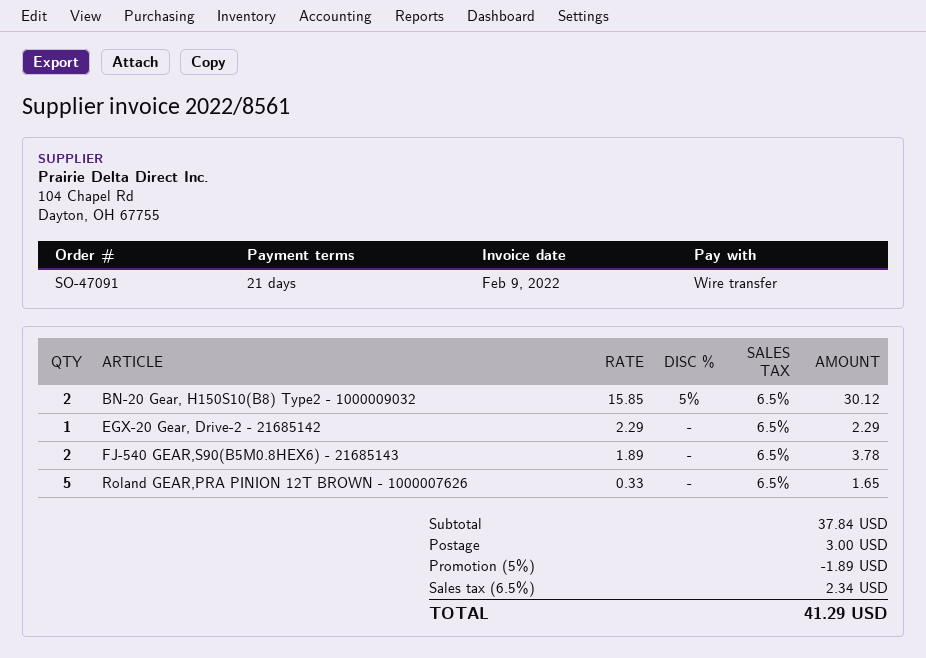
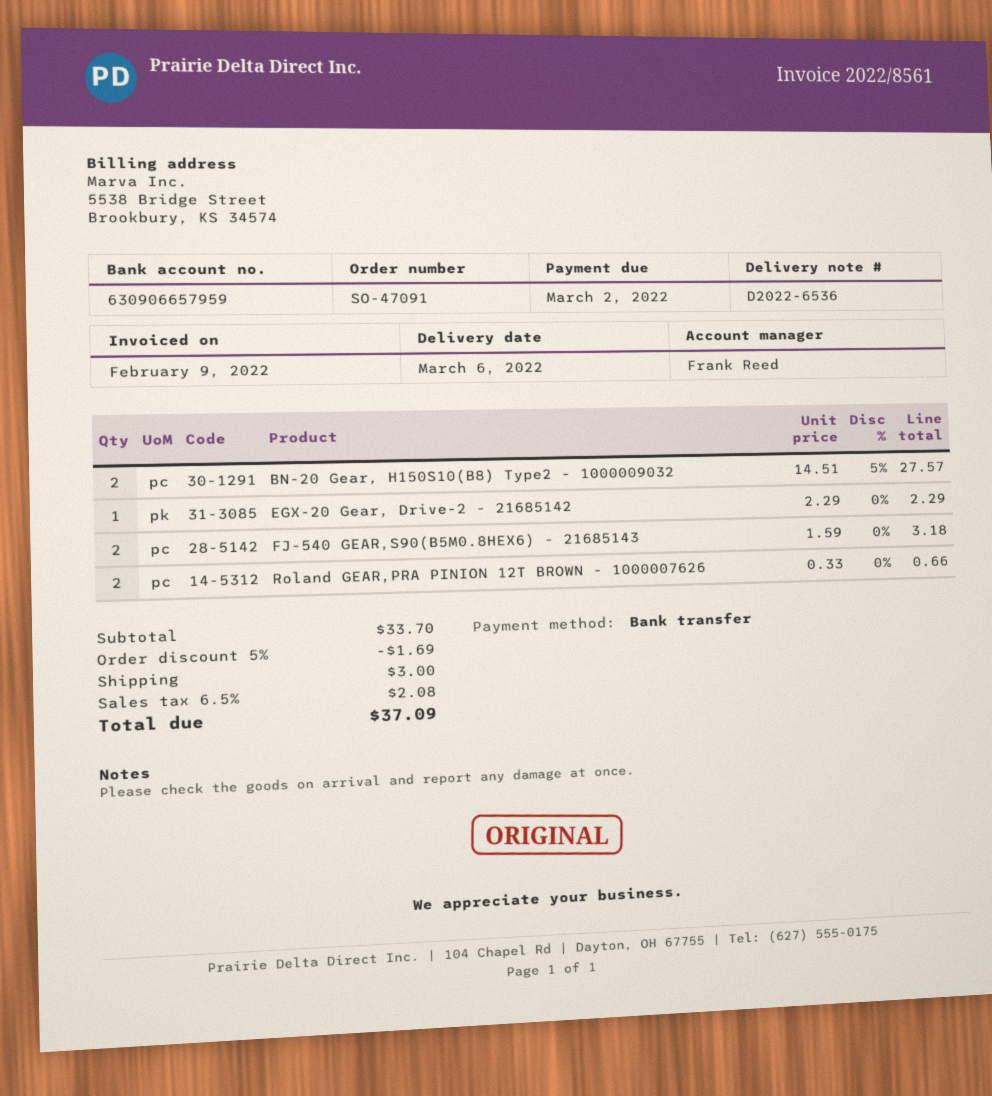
BN-20 Gear, H150S10(B8) Type2 - 1000009032: 2 x 15.85 - 5% = 30.12 -> 2 x 14.51 - 5% = 27.57
FJ-540 GEAR,S90(B5M0.8HEX6) - 21685143: 2 x 1.89 = 3.78 -> 2 x 1.59 = 3.18
Roland GEAR,PRA PINION 12T BROWN - 1000007626: 5 x 0.33 = 1.65 -> 2 x 0.33 = 0.66
subtotal: 37.84 -> 33.70
discount: 5% = 1.89 -> 5% = 1.69
tax: 6.5% = 2.34 -> 6.5% = 2.08
total: 41.29 -> 37.09

